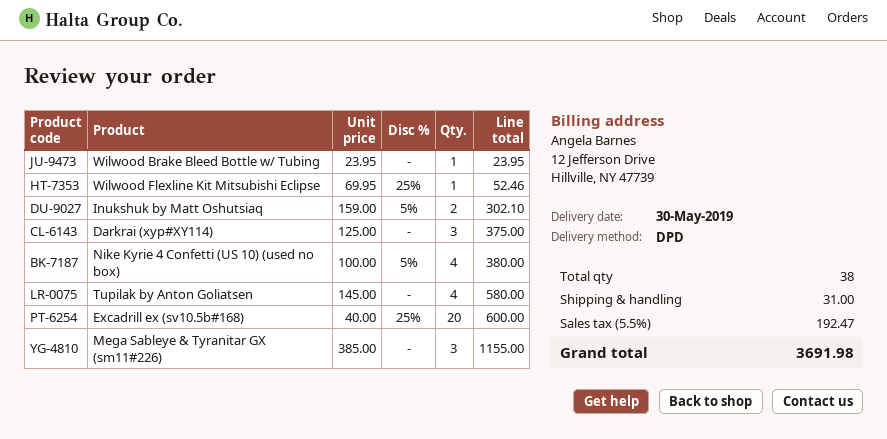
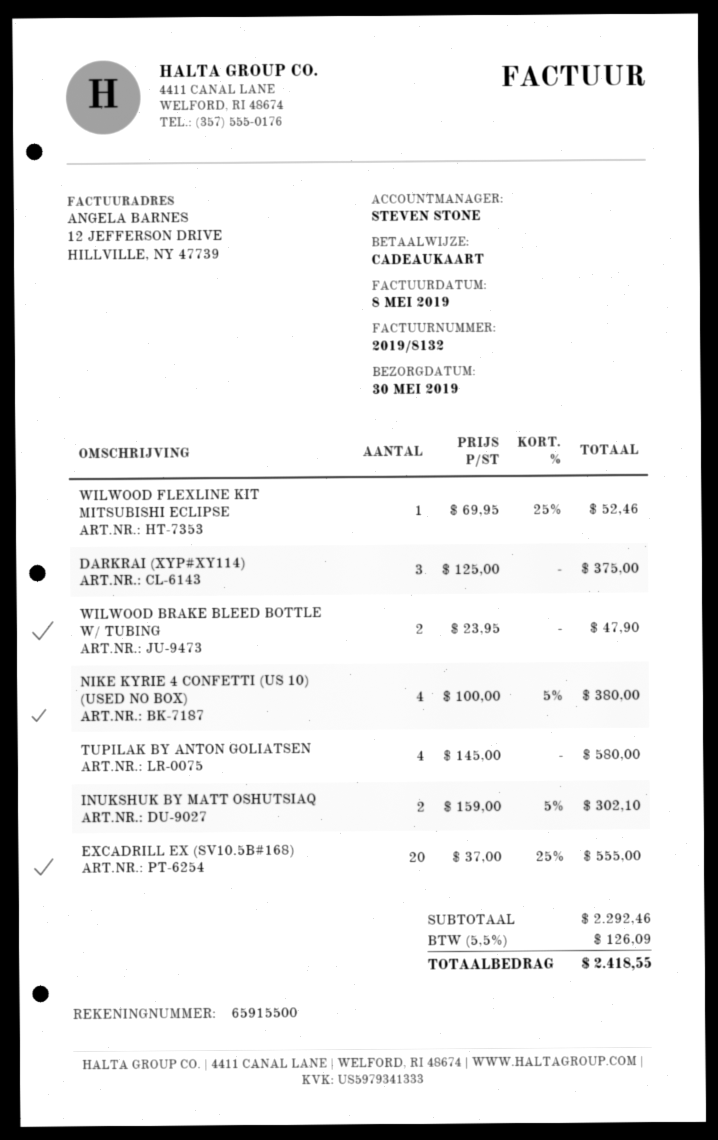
Wilwood Brake Bleed Bottle w/ Tubing: 1 x 23.95 = 23.95 -> 2 x 23.95 = 47.90
Excadrill ex (sv10.5b#168): 20 x 40.00 - 25% = 600.00 -> 20 x 37.00 - 25% = 555.00
Mega Sableye & Tyranitar GX (sm11#226): 3 x 385.00 = 1155.00 -> none
shipping: 31.00 -> none
tax: 5.5% = 192.47 -> 5.5% = 126.09
total: 3691.98 -> 2418.55

